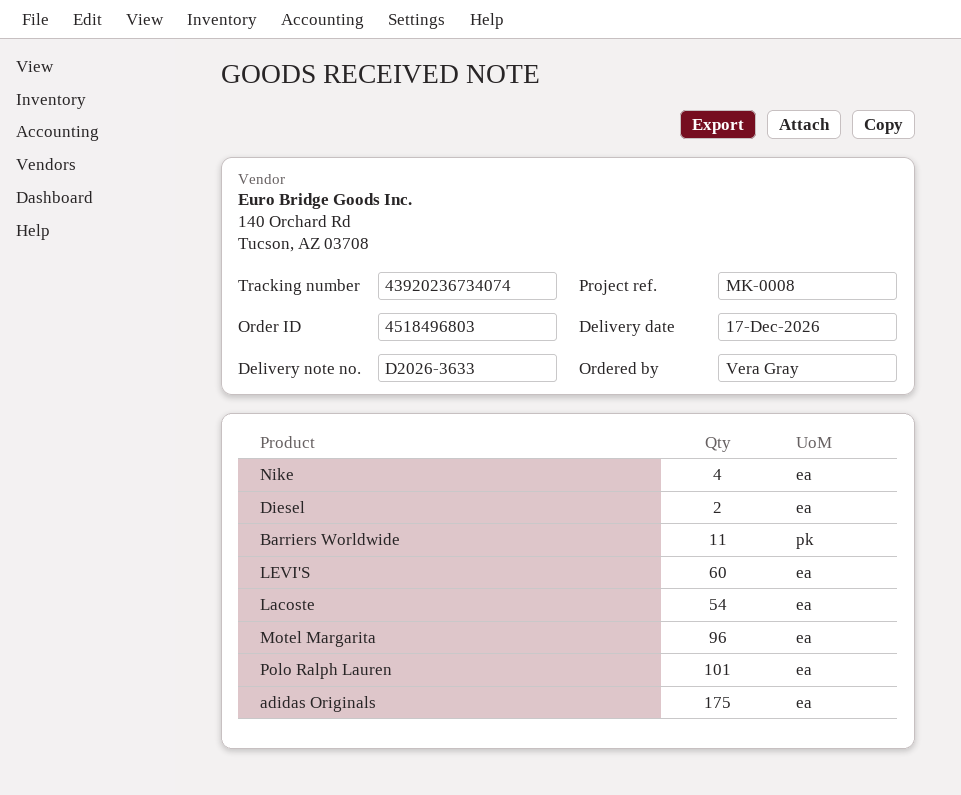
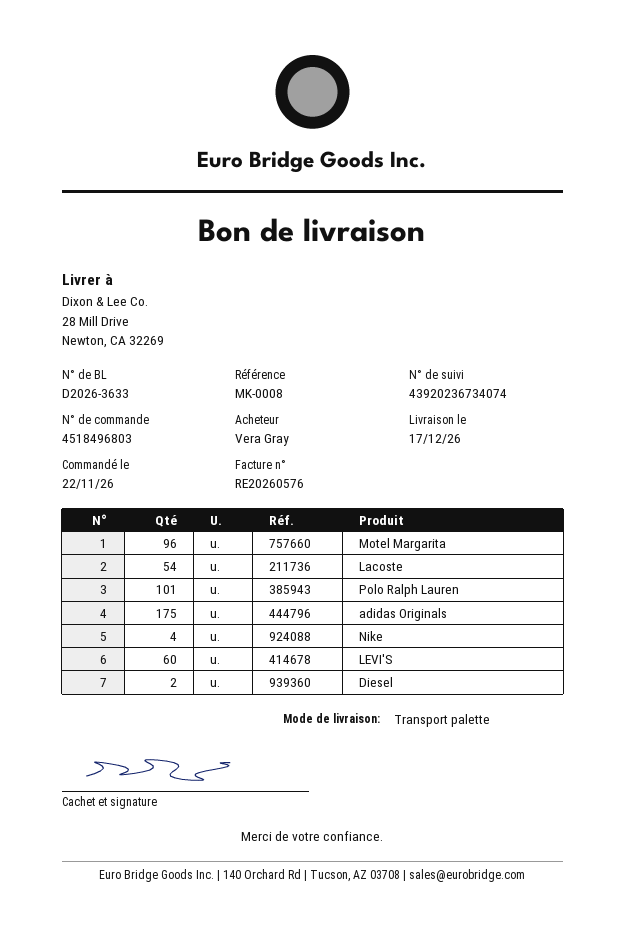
Barriers Worldwide: 11 -> none

